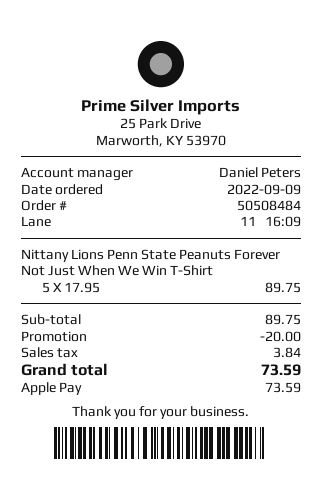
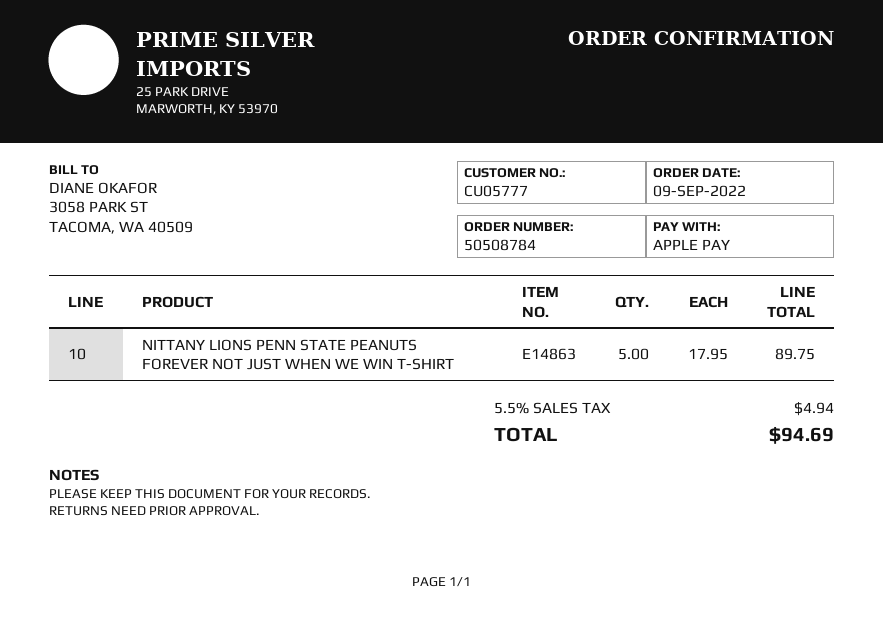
order number: 50508484 -> 50508784
discount: 20.00 -> none
tax: 3.84 -> 4.94
total: 73.59 -> 94.69

